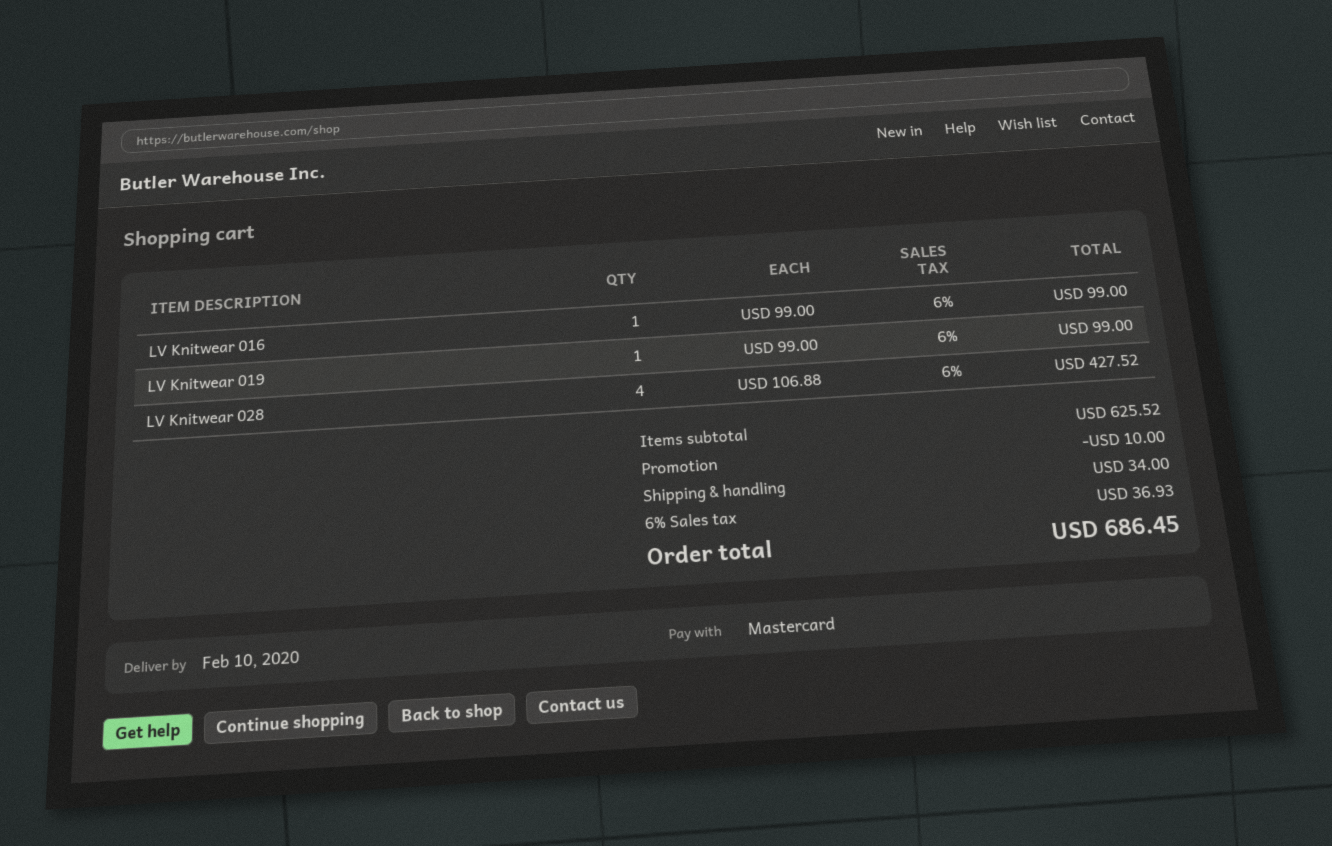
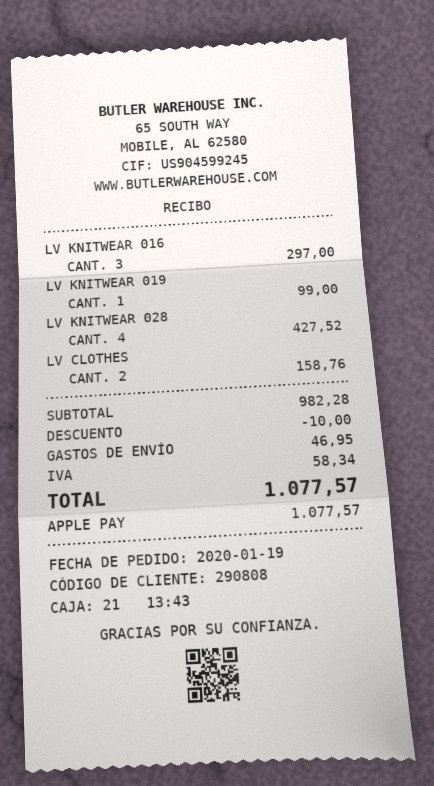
payment method: Mastercard -> Apple Pay
LV Knitwear 016: 1 for 99.00 -> 3 for 297.00
LV CLOTHES: none -> 2 for 158.76
subtotal: 625.52 -> 982.28
shipping: 34.00 -> 46.95
tax: 36.93 -> 58.34
total: 686.45 -> 1077.57

